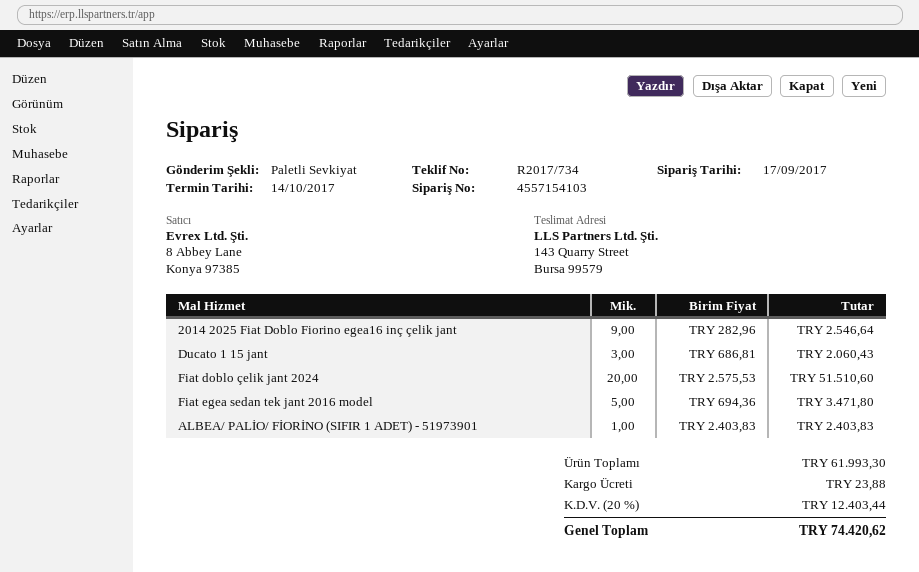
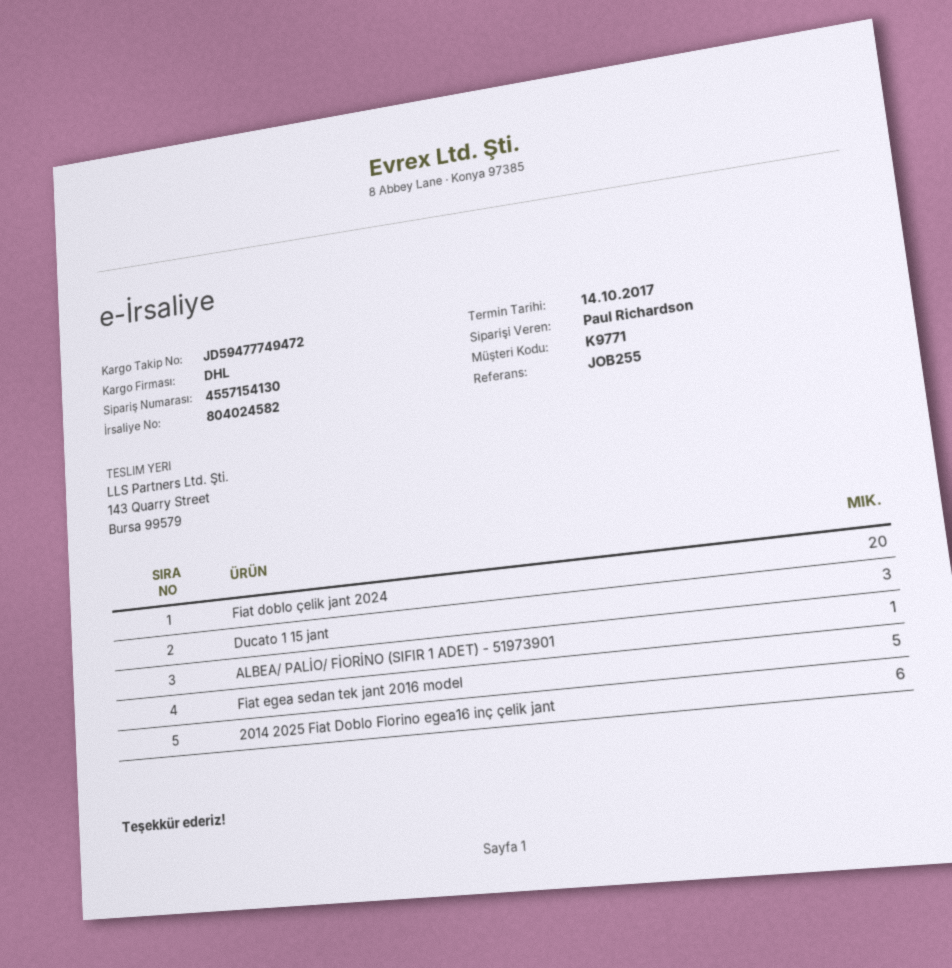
order number: 4557154103 -> 4557154130
shipping method: pallet freight -> DHL
2014 2025 Fiat Doblo Fiorino egea16 inç çelik jant: 9 -> 6

